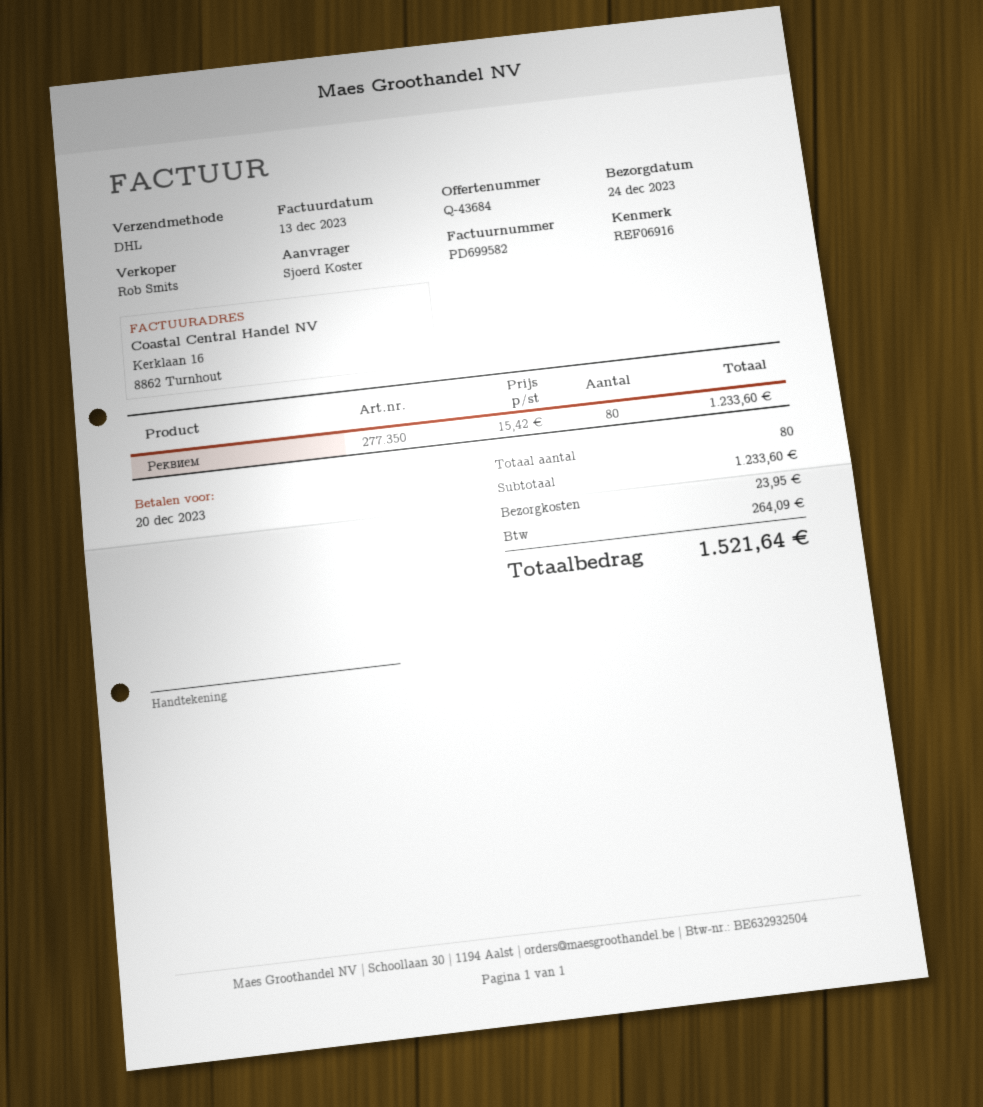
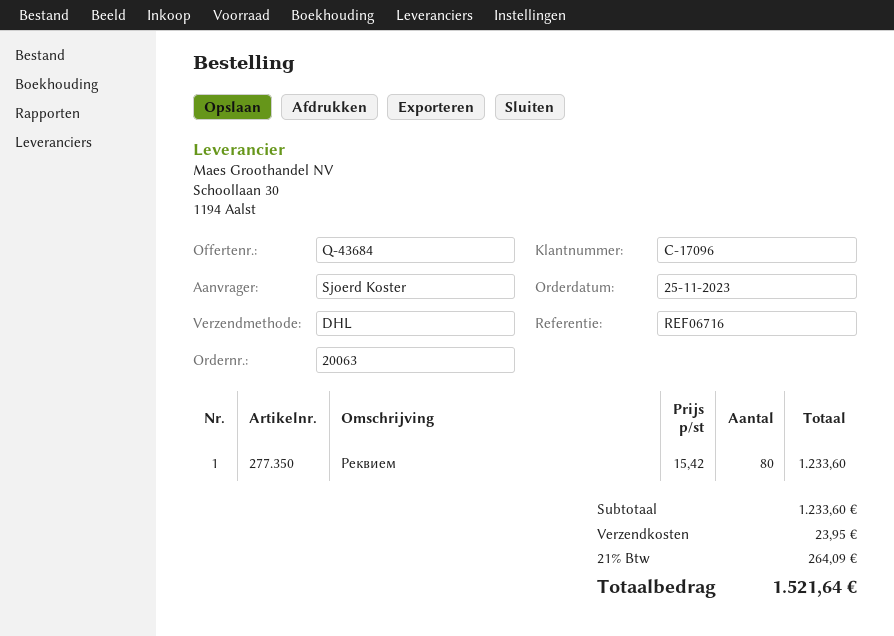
reference: REF06916 -> REF06716

